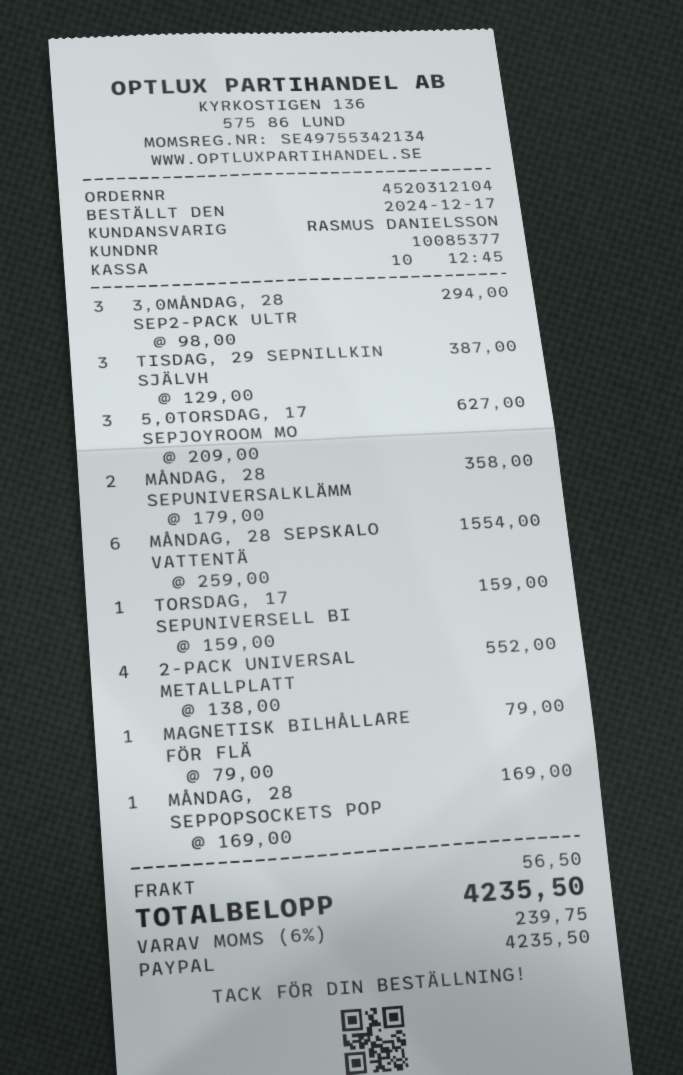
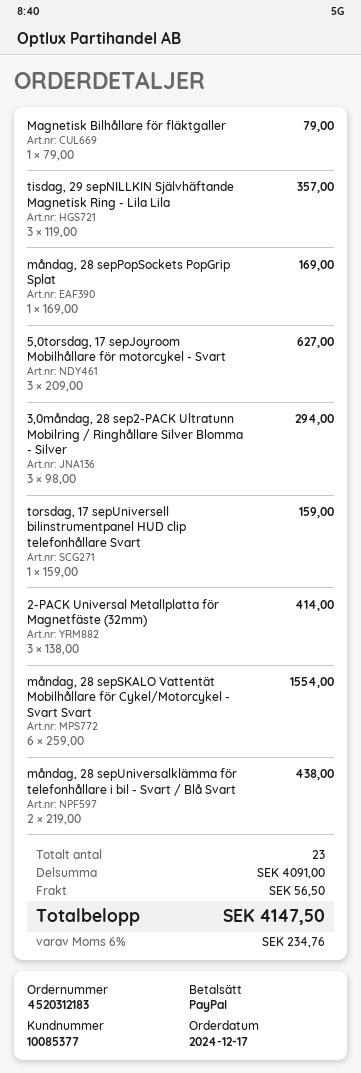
order number: 4520312104 -> 4520312183
TISDAG, 29 SEPNILLKIN SJÄLVH: 3 x 129.00 = 387.00 -> 3 x 119.00 = 357.00
MÅNDAG, 28 SEPUNIVERSALKLÄMM: 2 x 179.00 = 358.00 -> 2 x 219.00 = 438.00
2-PACK UNIVERSAL METALLPLATT: 4 x 138.00 = 552.00 -> 3 x 138.00 = 414.00
tax: 6% = 239.75 -> 6% = 234.76
total: 4235.50 -> 4147.50

